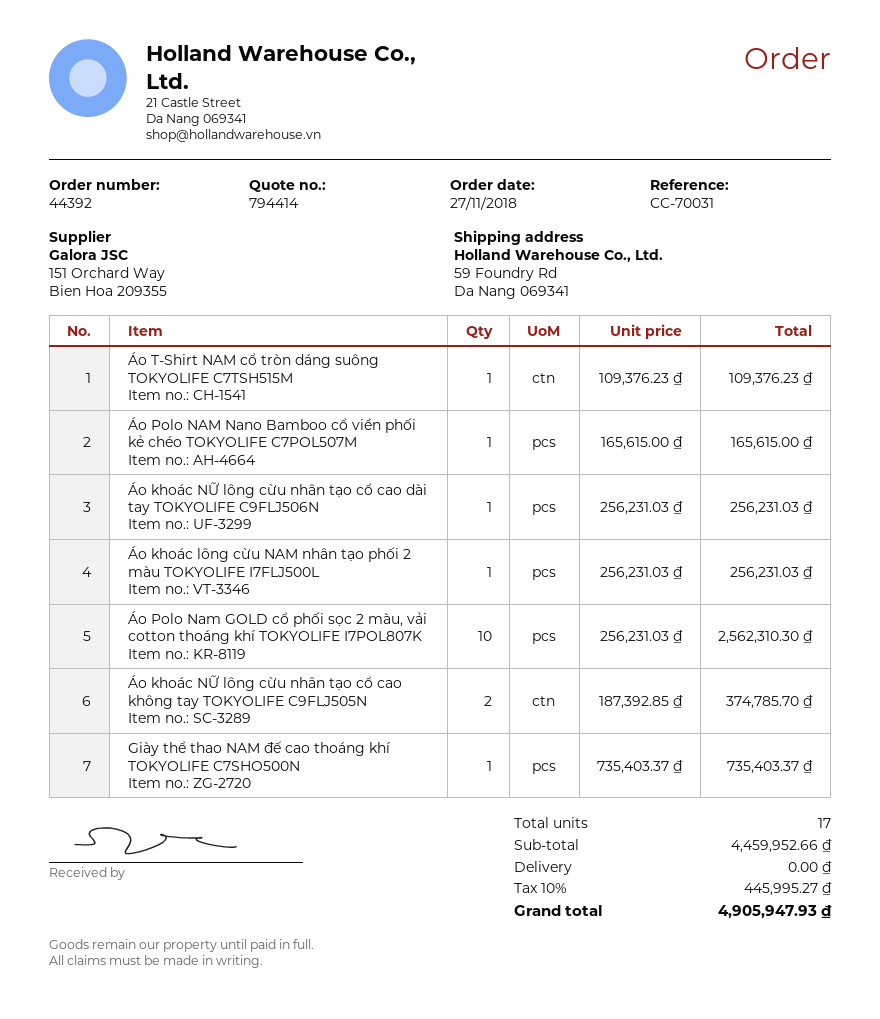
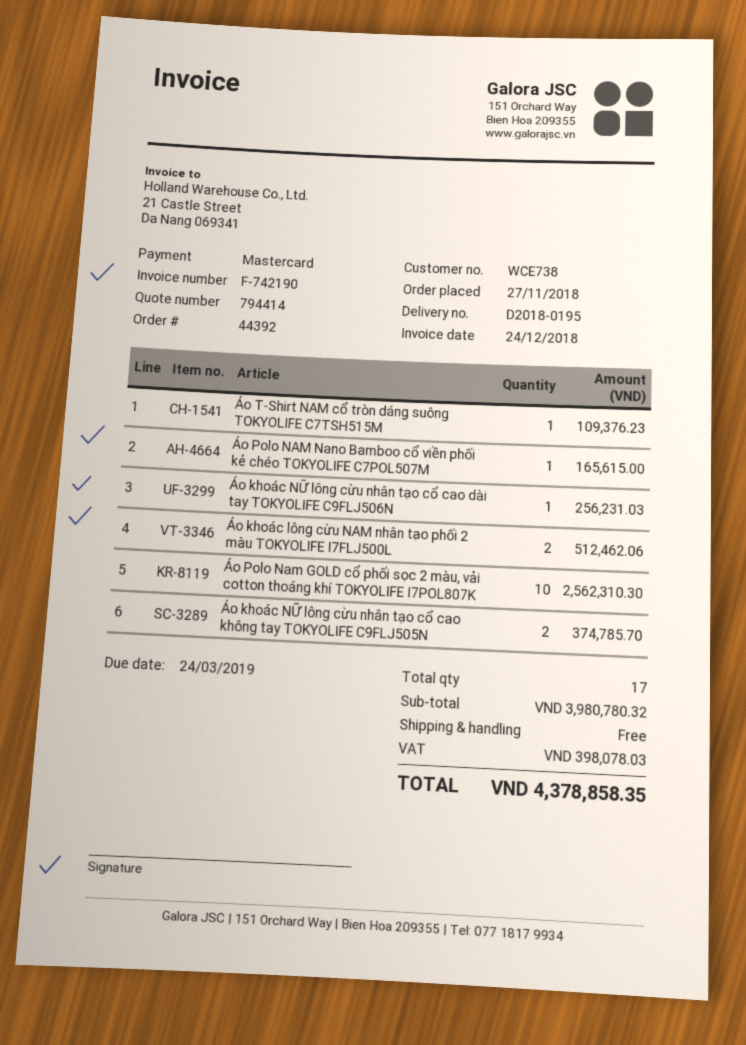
Áo khoác lông cừu NAM nhân tạo phối 2 màu TOKYOLIFE I7FLJ500L: 1 for 256231.03 -> 2 for 512462.06
Giày thể thao NAM đế cao thoáng khí TOKYOLIFE C7SHO500N: 1 for 735403.37 -> none
subtotal: 4459952.66 -> 3980780.32
tax: 445995.27 -> 398078.03
total: 4905947.93 -> 4378858.35

